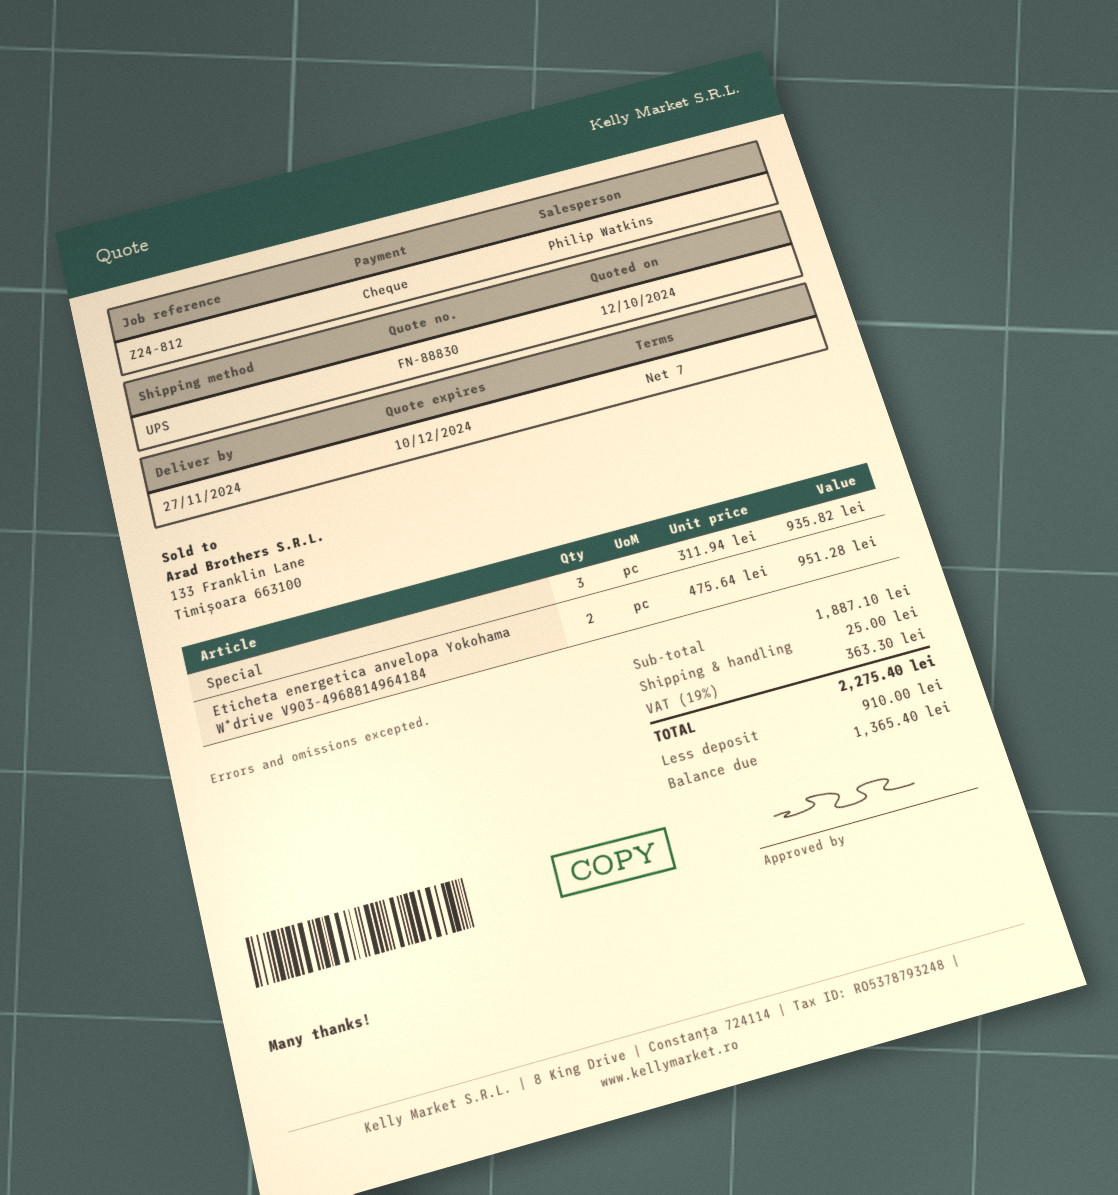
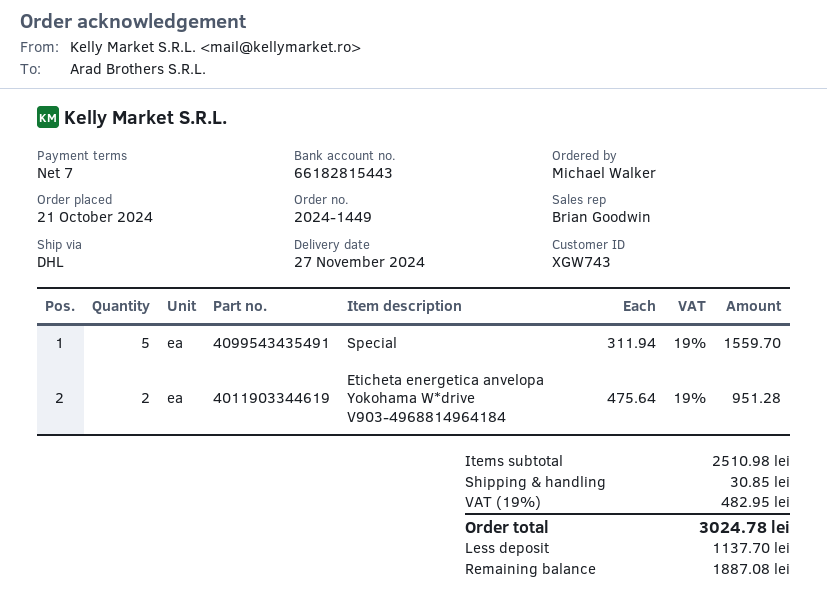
sales rep: Philip Watkins -> Brian Goodwin
shipping method: UPS -> DHL
Special: 3 x 311.94 = 935.82 -> 5 x 311.94 = 1559.70
subtotal: 1887.10 -> 2510.98
shipping: 25.00 -> 30.85
tax: 19% = 363.30 -> 19% = 482.95
total: 2275.40 -> 3024.78
deposit: 910.00 -> 1137.70
balance: 1365.40 -> 1887.08

